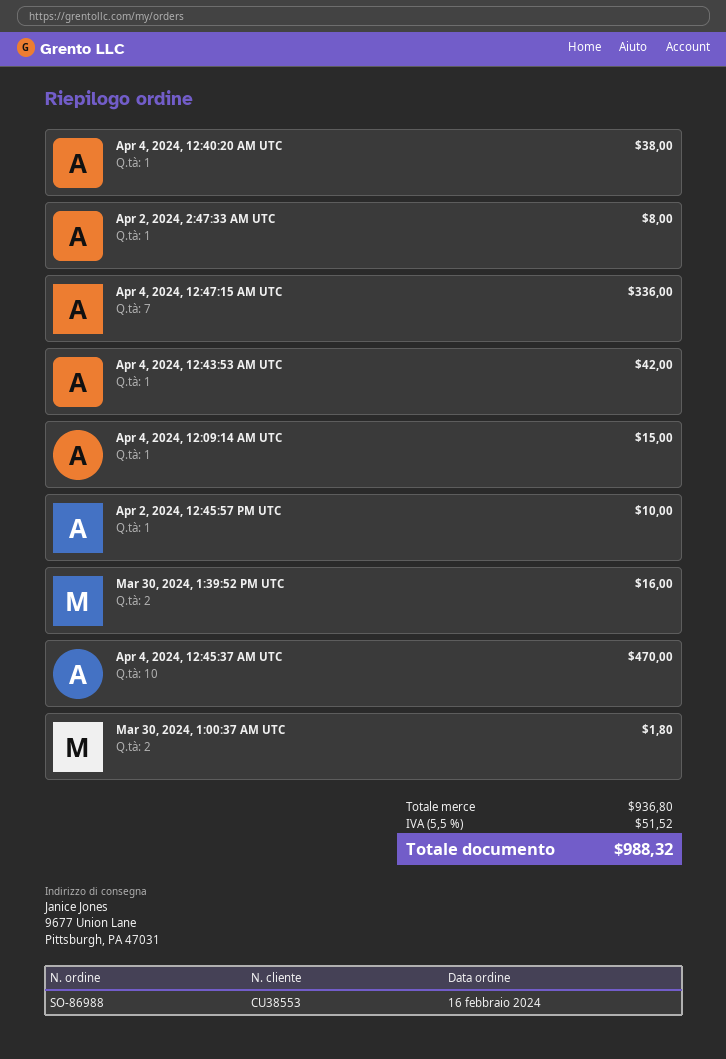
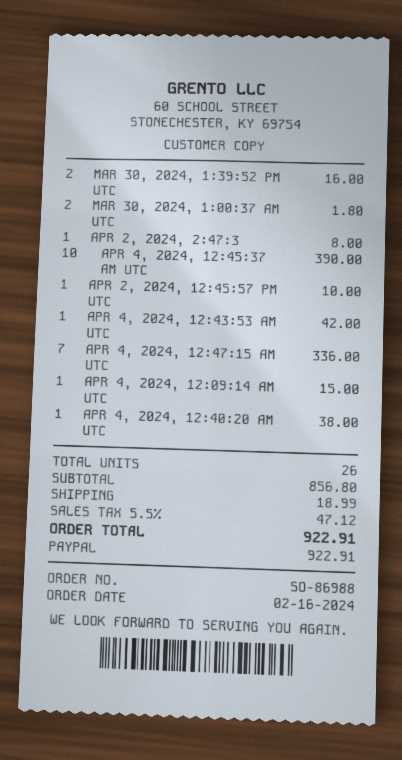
Apr 4, 2024, 12:45:37 AM UTC: 10 for 470.00 -> 10 for 390.00
subtotal: 936.80 -> 856.80
shipping: none -> 18.99
tax: 5.5% = 51.52 -> 5.5% = 47.12
total: 988.32 -> 922.91

